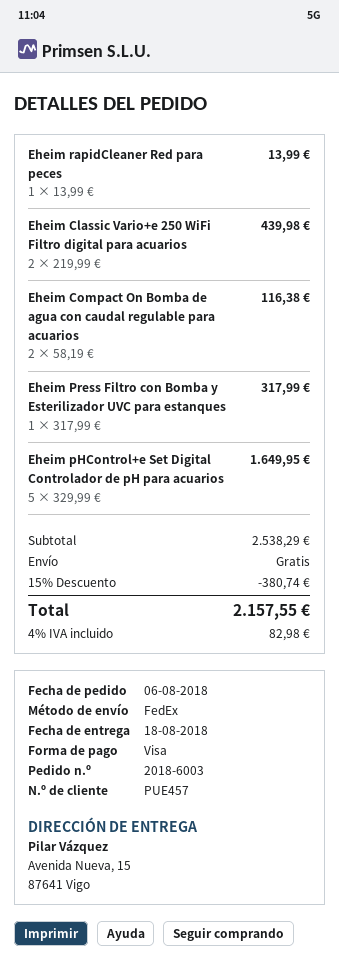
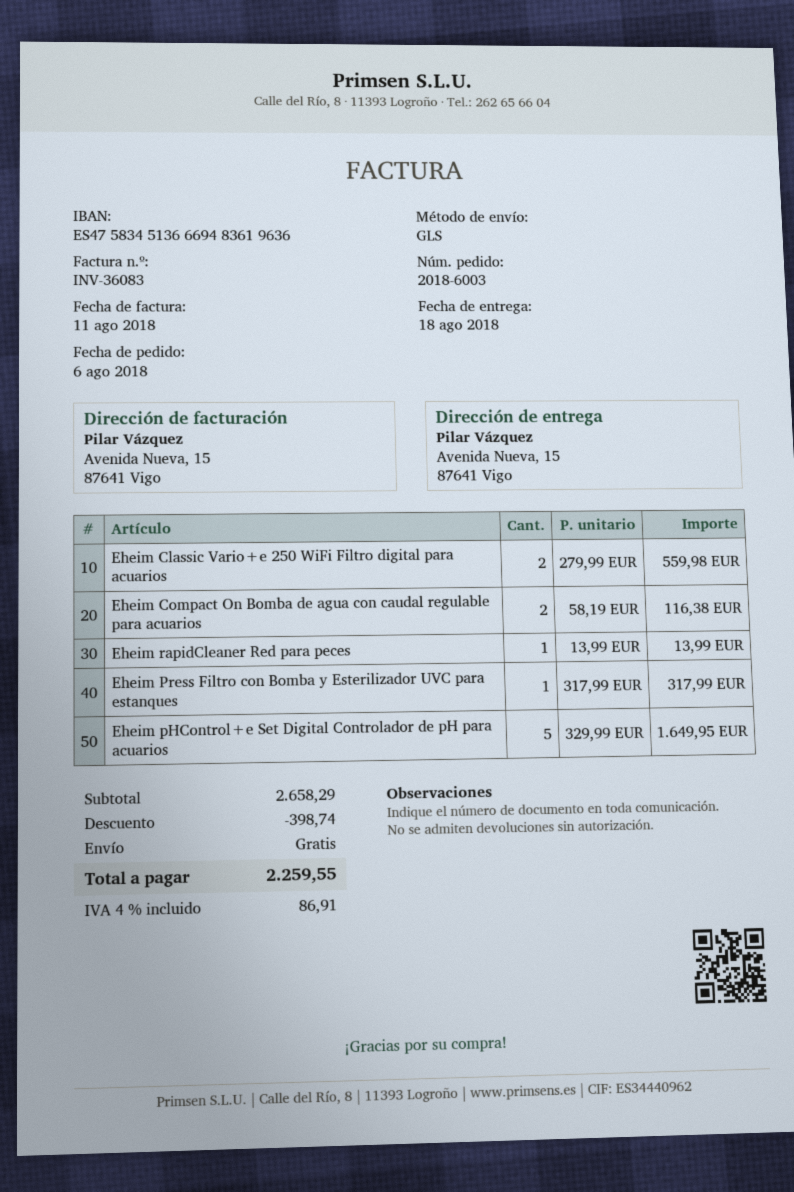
shipping method: FedEx -> GLS
Eheim Classic Vario+e 250 WiFi Filtro digital para acuarios: 2 x 219.99 = 439.98 -> 2 x 279.99 = 559.98
subtotal: 2538.29 -> 2658.29
discount: 380.74 -> 398.74
tax: 4% = 82.98 -> 4% = 86.91
total: 2157.55 -> 2259.55

